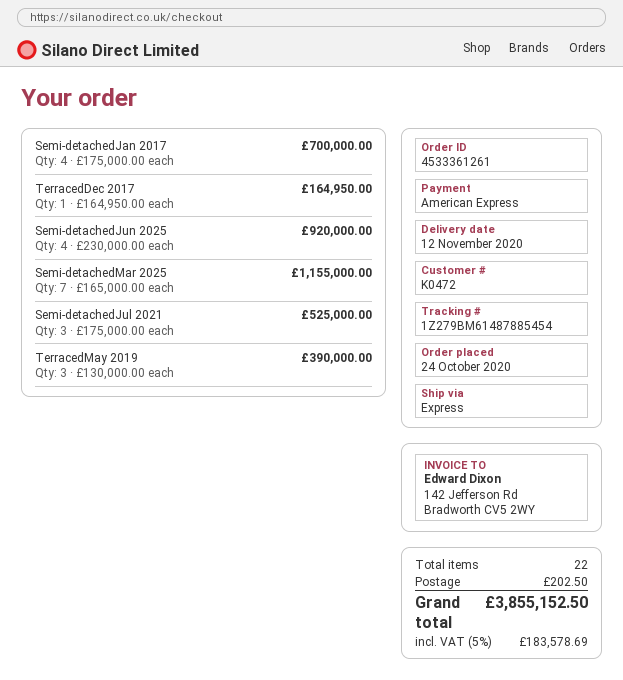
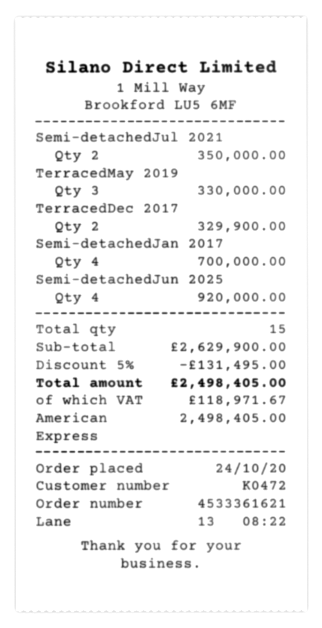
order number: 4533361261 -> 4533361621
TerracedDec 2017: 1 for 164950.00 -> 2 for 329900.00
Semi-detachedMar 2025: 7 for 1155000.00 -> none
Semi-detachedJul 2021: 3 for 525000.00 -> 2 for 350000.00
TerracedMay 2019: 3 for 390000.00 -> 3 for 330000.00
total quantity: 22 -> 15
discount: none -> 5% = 131495.00
shipping: 202.50 -> none
tax: 183578.69 -> 118971.67
total: 3855152.50 -> 2498405.00

